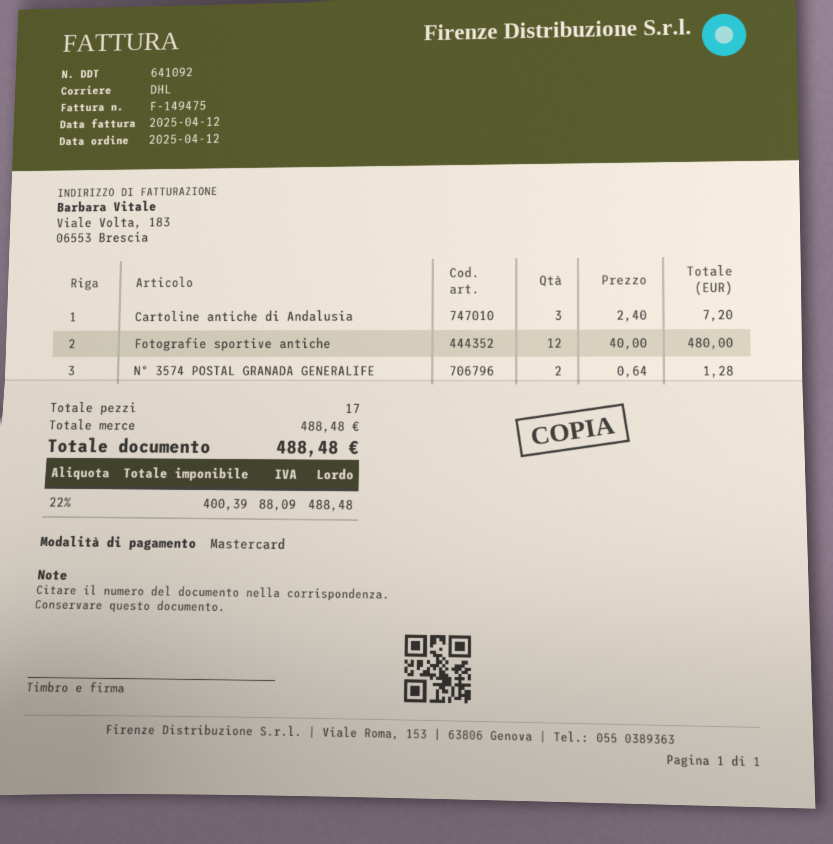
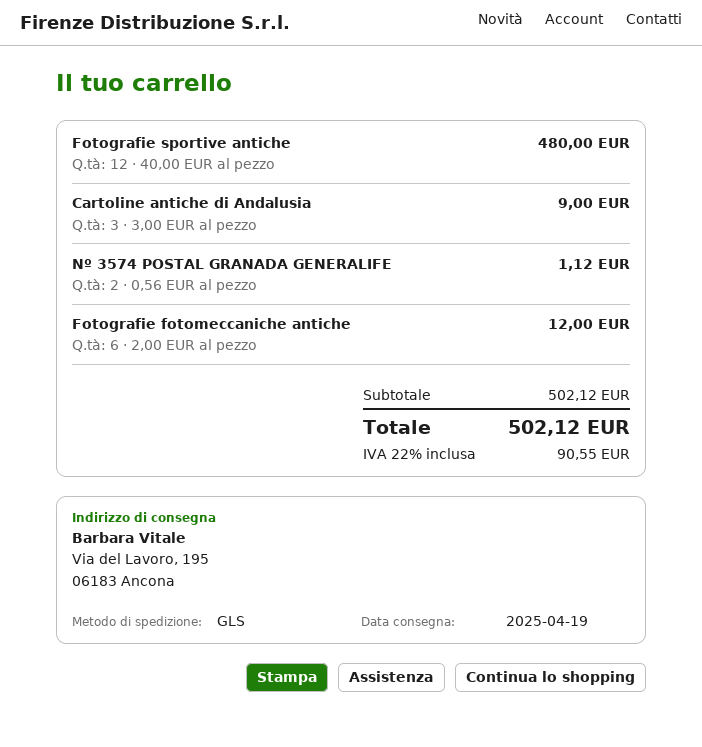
shipping method: DHL -> GLS
Cartoline antiche di Andalusia: 3 x 2.40 = 7.20 -> 3 x 3.00 = 9.00
Nº 3574 POSTAL GRANADA GENERALIFE: 2 x 0.64 = 1.28 -> 2 x 0.56 = 1.12
Fotografie fotomeccaniche antiche: none -> 6 x 2.00 = 12.00
subtotal: 488.48 -> 502.12
tax: 22% = 88.09 -> 22% = 90.55
total: 488.48 -> 502.12

